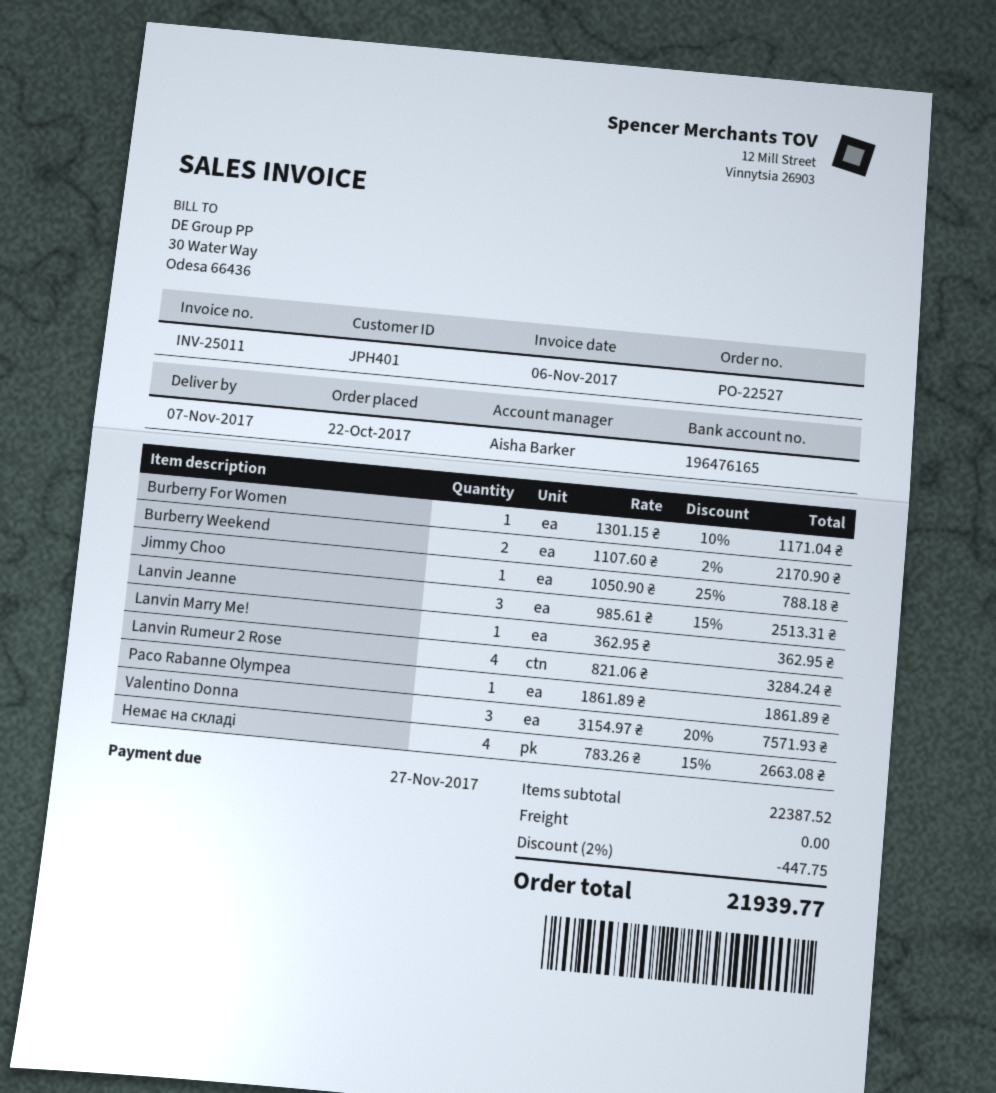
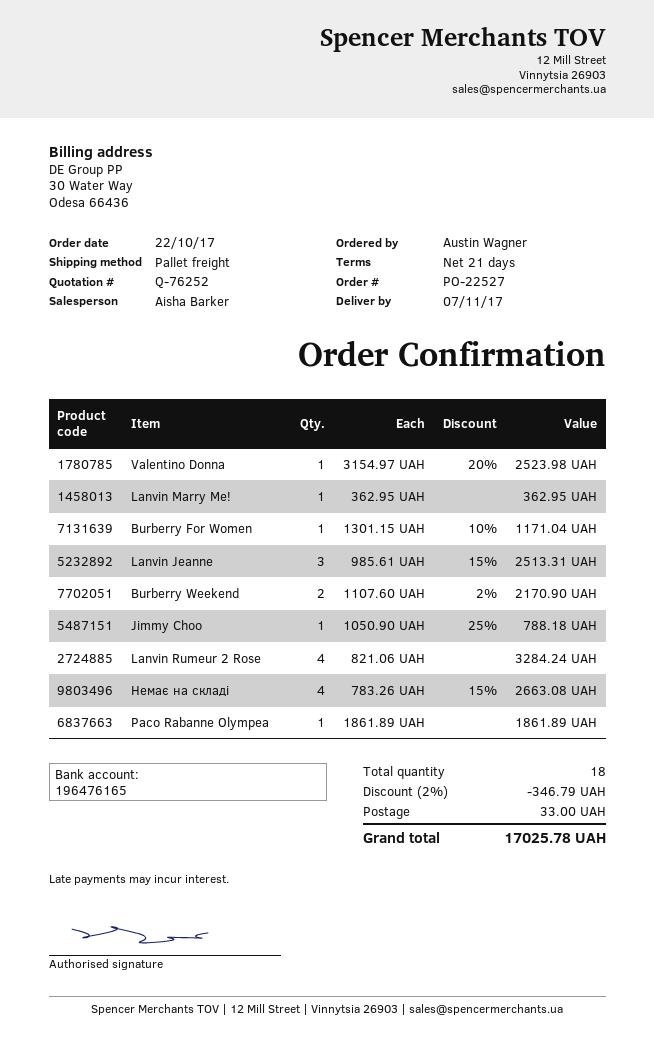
Valentino Donna: 3 x 3154.97 - 20% = 7571.93 -> 1 x 3154.97 - 20% = 2523.98
discount: 2% = 447.75 -> 2% = 346.79
shipping: 0.00 -> 33.00
total: 21939.77 -> 17025.78

